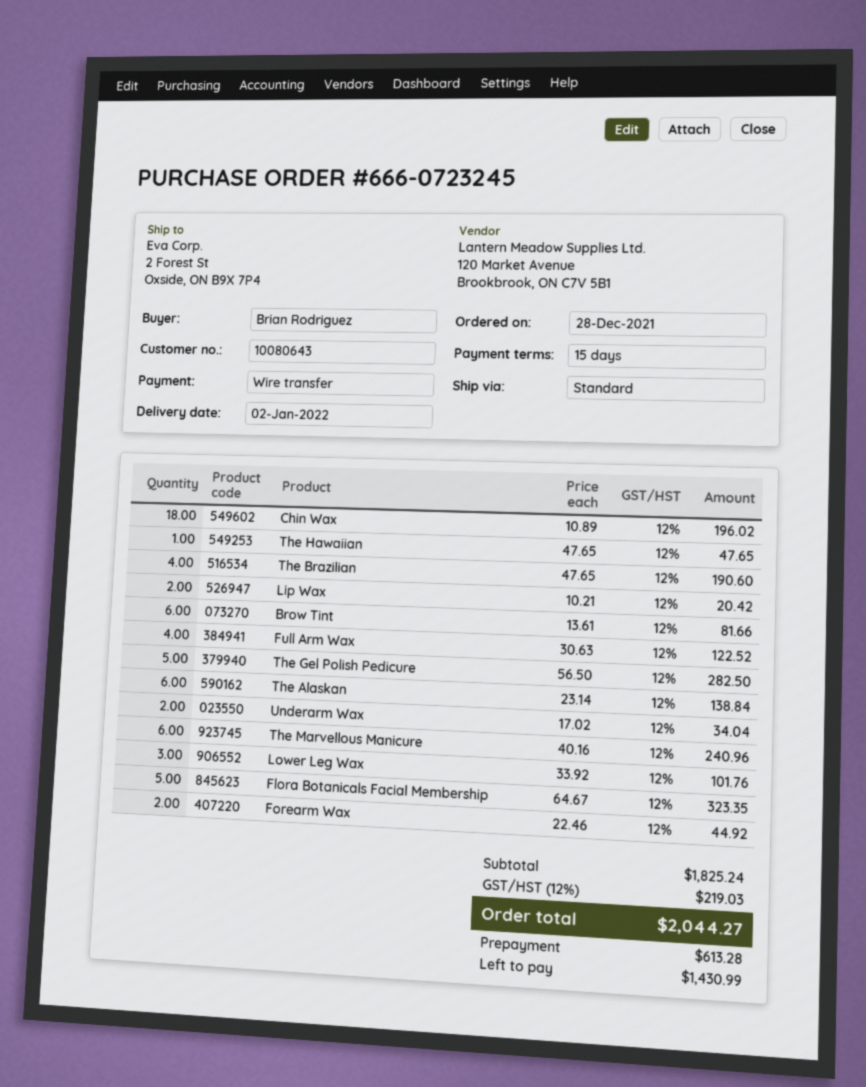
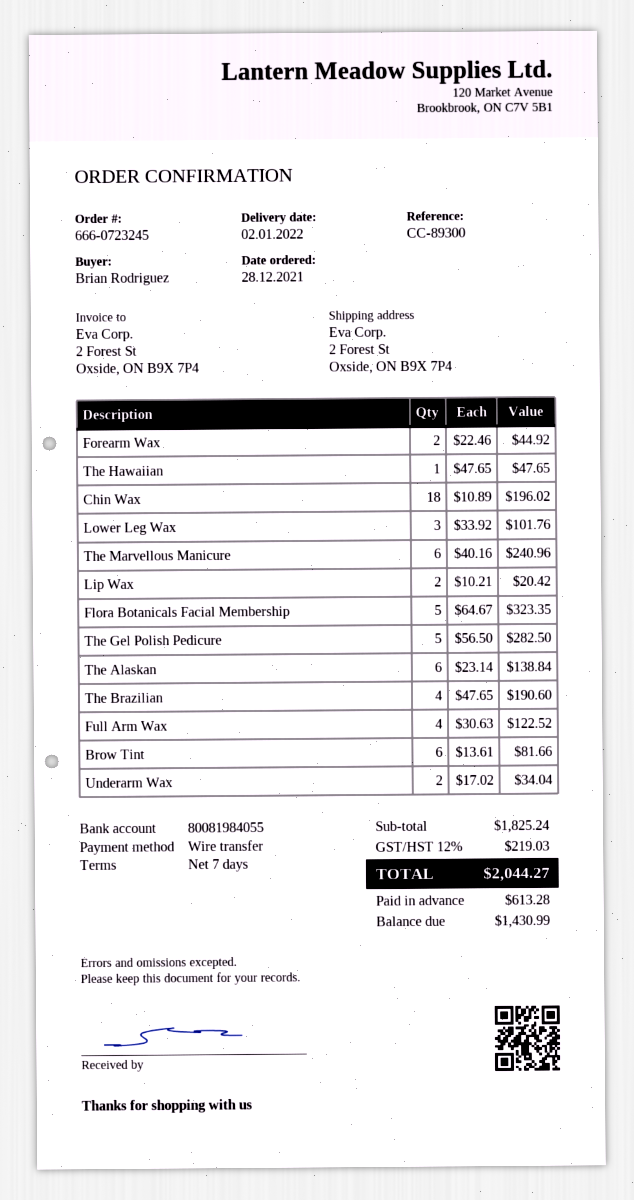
payment terms: 15 days -> 7 days

